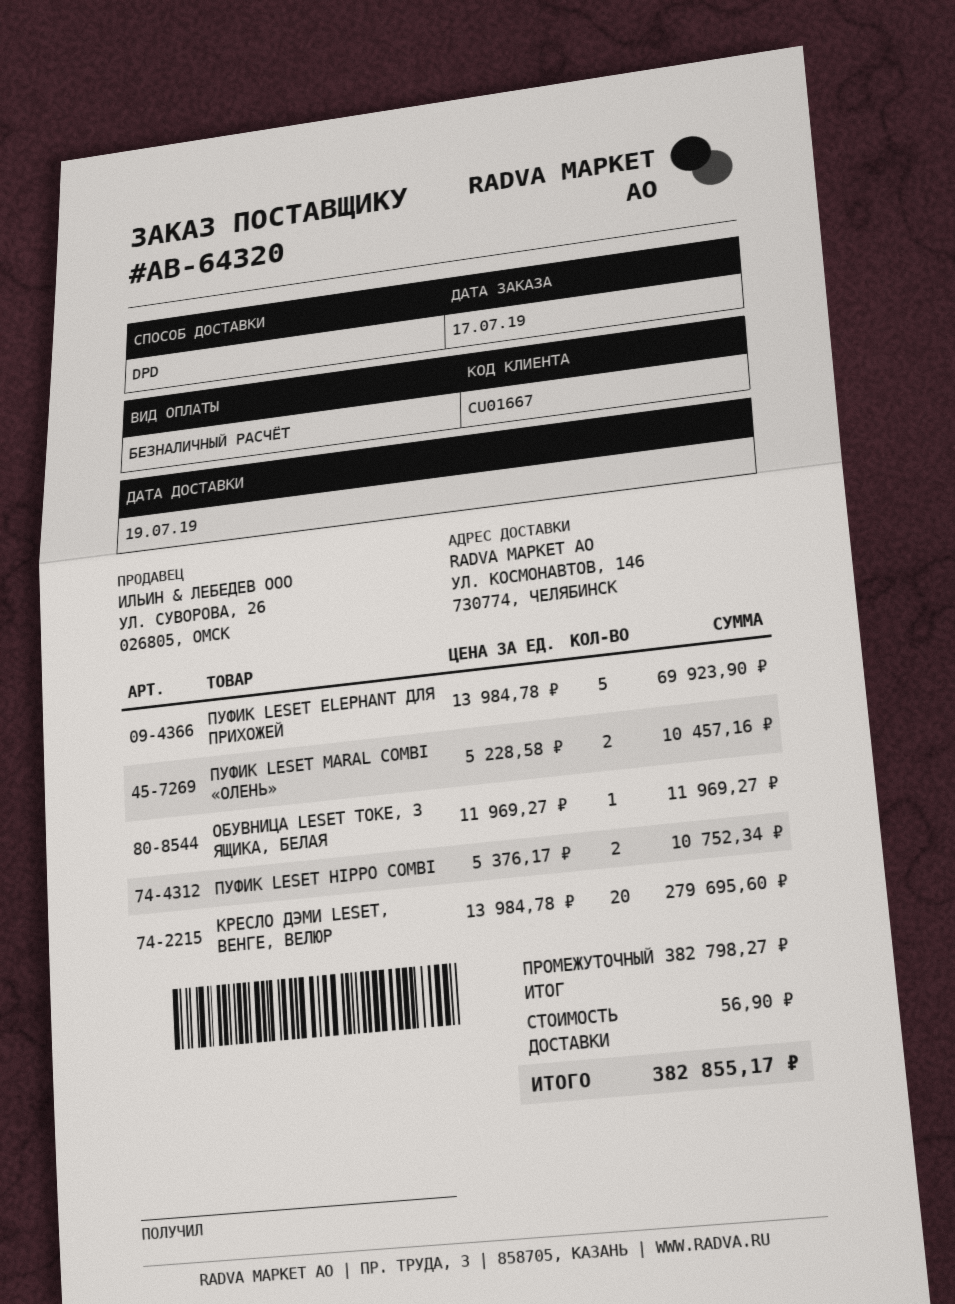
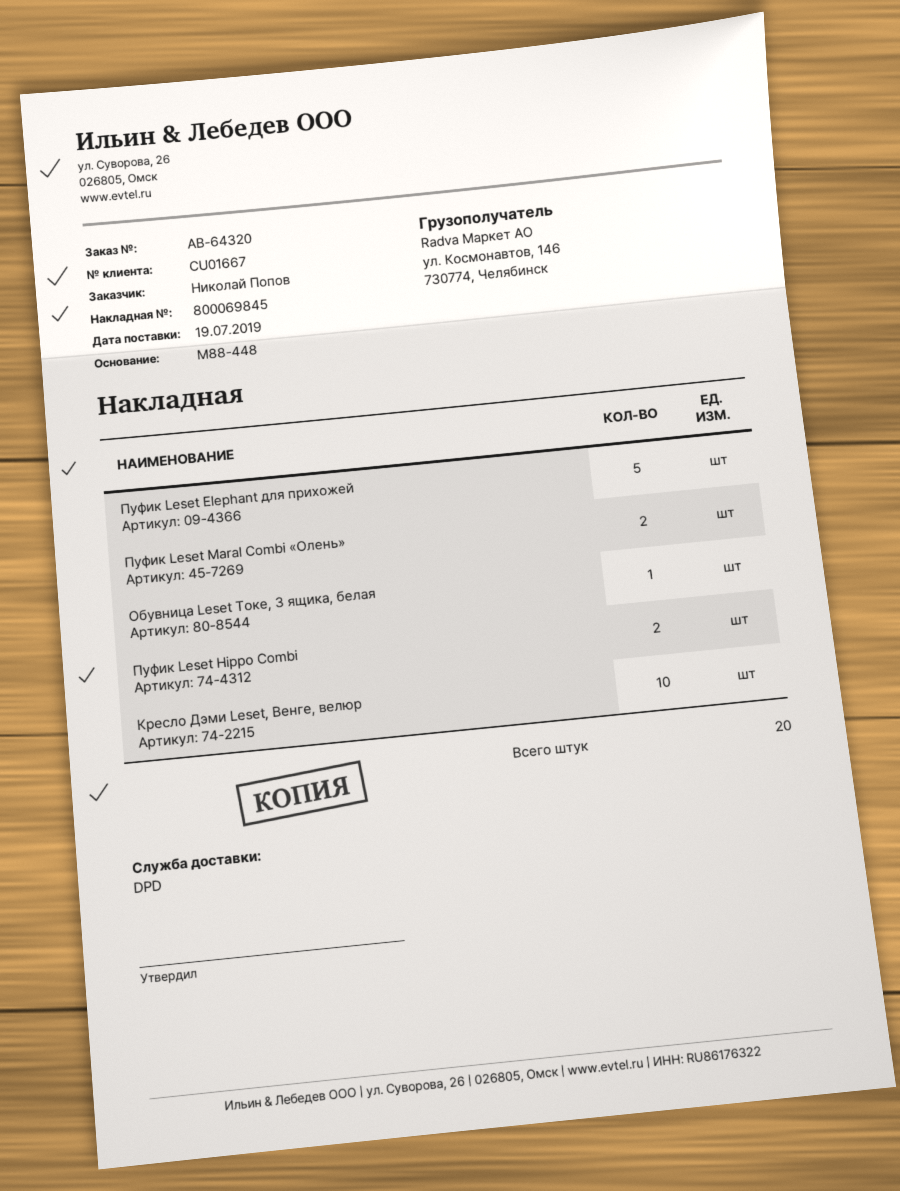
КРЕСЛО ДЭМИ LESET, ВЕНГЕ, ВЕЛЮР: 20 -> 10

